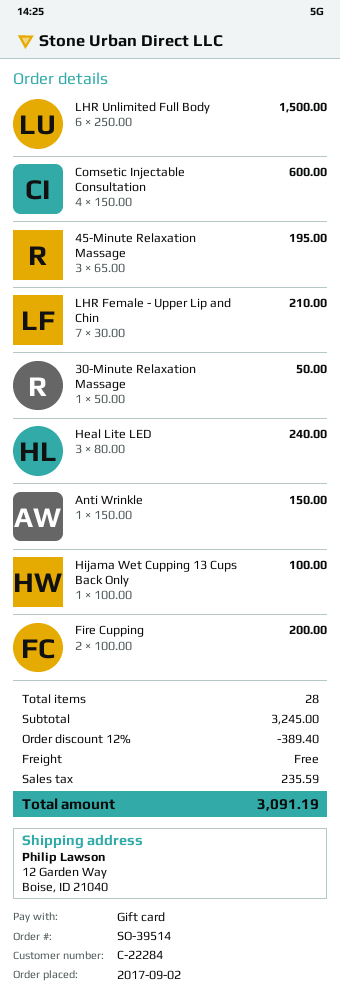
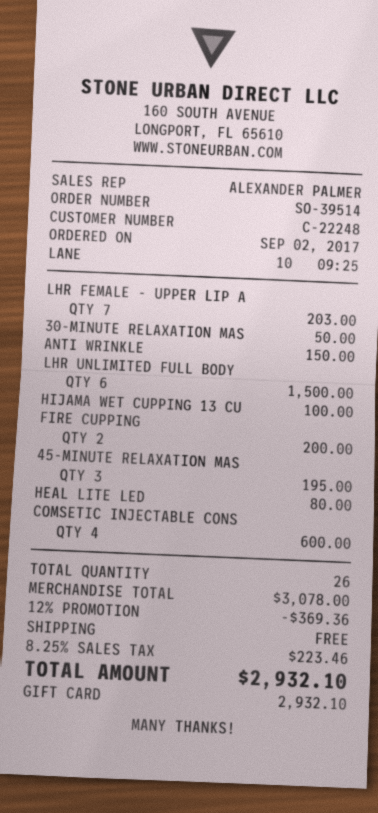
customer number: C-22284 -> C-22248
LHR Female - Upper Lip and Chin: 7 for 210.00 -> 7 for 203.00
Heal Lite LED: 3 for 240.00 -> 1 for 80.00
total quantity: 28 -> 26
subtotal: 3245.00 -> 3078.00
discount: 12% = 389.40 -> 12% = 369.36
tax: 235.59 -> 223.46
total: 3091.19 -> 2932.10

